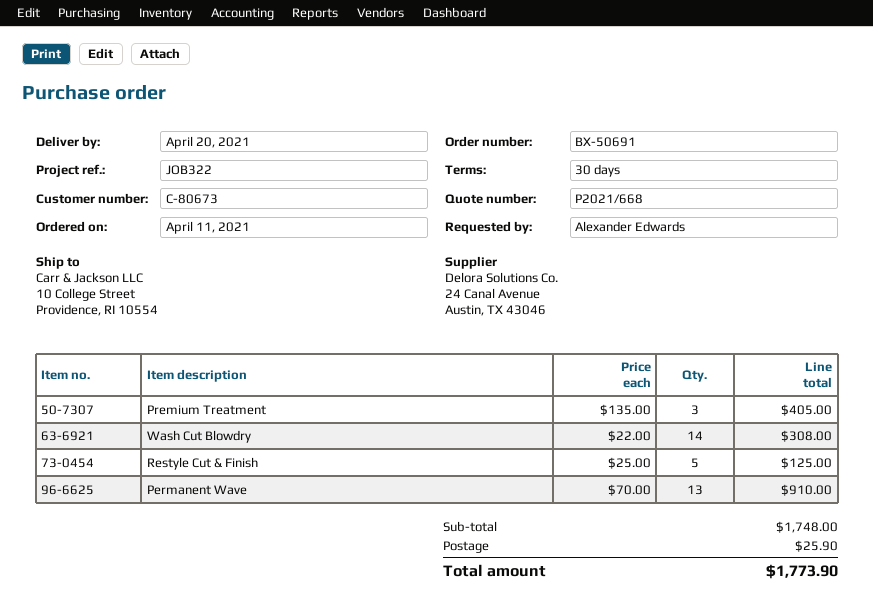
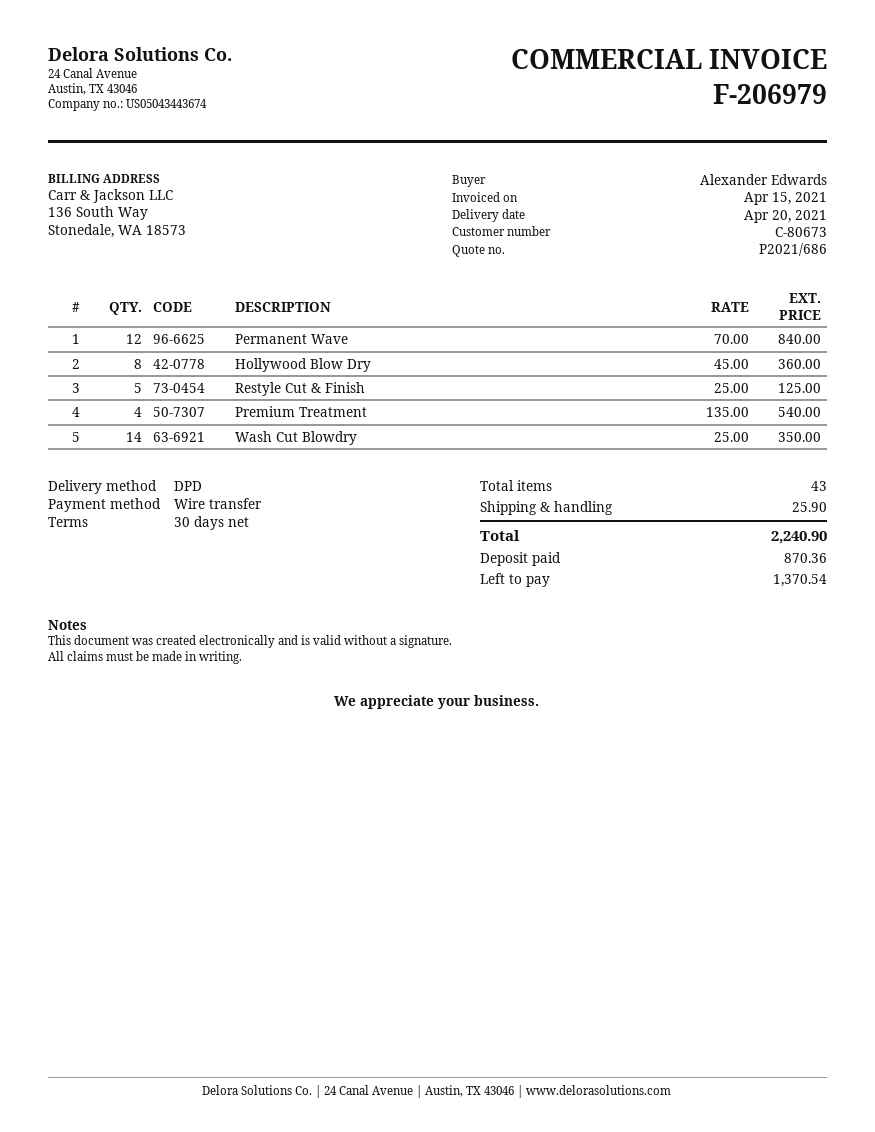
quote number: P2021/668 -> P2021/686
Premium Treatment: 3 x 135.00 = 405.00 -> 4 x 135.00 = 540.00
Wash Cut Blowdry: 14 x 22.00 = 308.00 -> 14 x 25.00 = 350.00
Permanent Wave: 13 x 70.00 = 910.00 -> 12 x 70.00 = 840.00
Hollywood Blow Dry: none -> 8 x 45.00 = 360.00
total: 1773.90 -> 2240.90

